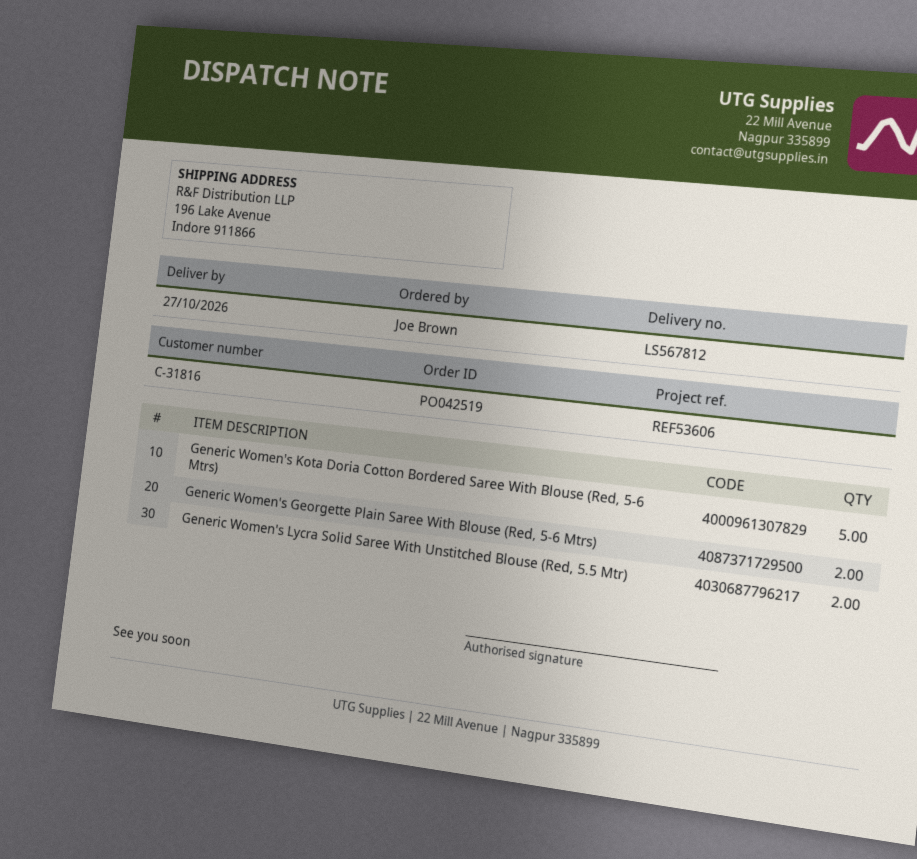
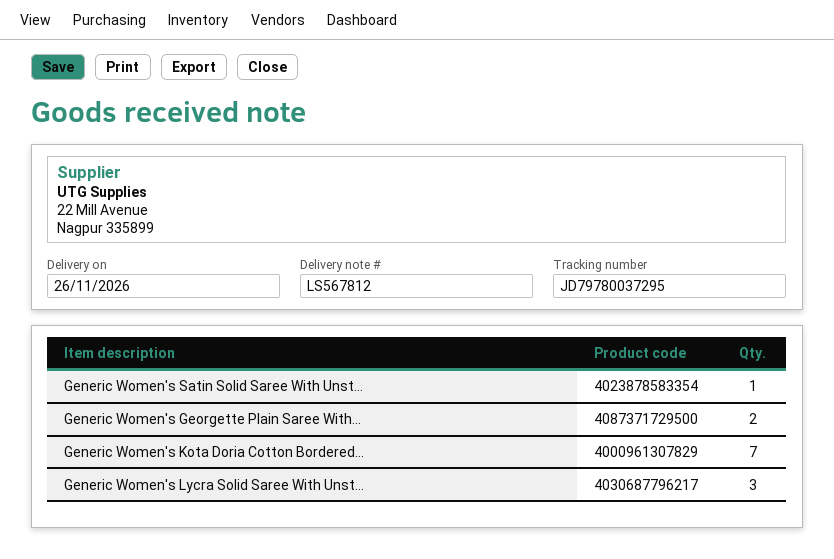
delivery date: 2026-10-27 -> 2026-11-26
Generic Women's Kota Doria Cotton Bordered Saree With Blouse (Red, 5-6 Mtrs): 5 -> 7
Generic Women's Lycra Solid Saree With Unstitched Blouse (Red, 5.5 Mtr): 2 -> 3
Generic Women's Satin Solid Saree With Unst...: none -> 1

